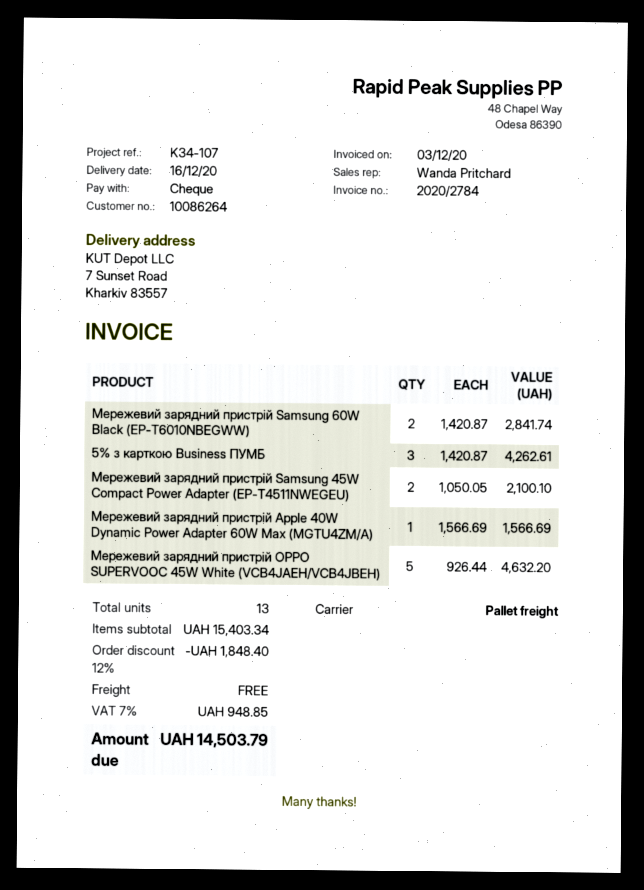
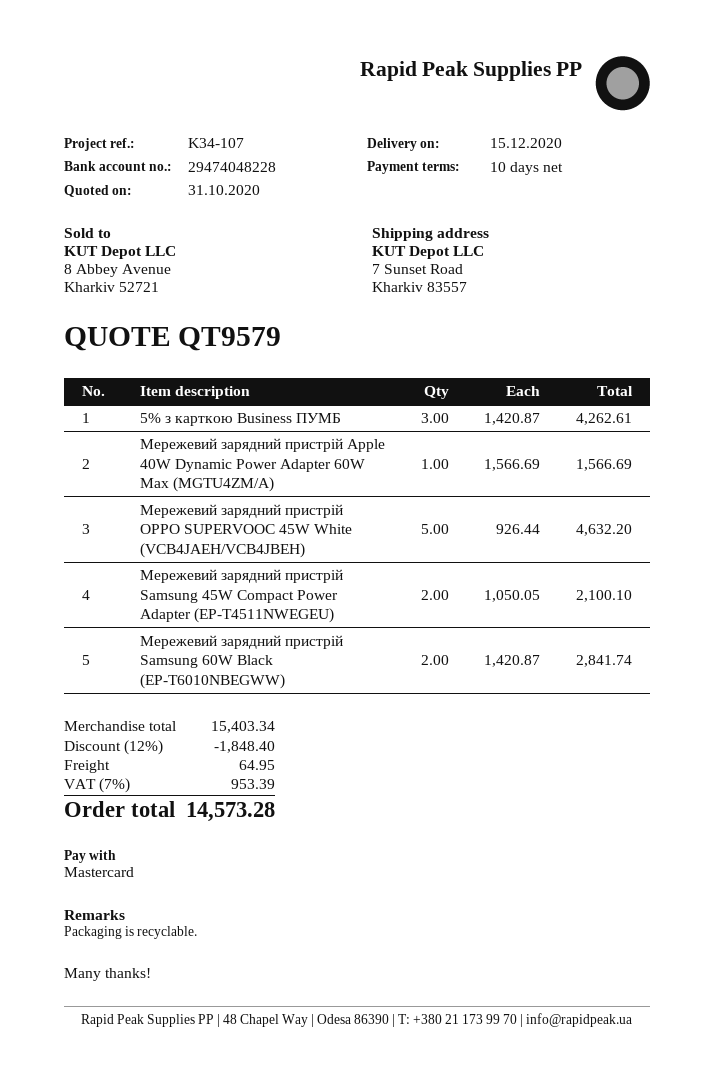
delivery date: 2020-12-16 -> 2020-12-15
payment method: cheque -> Mastercard
shipping: 0.00 -> 64.95
tax: 7% = 948.85 -> 7% = 953.39
total: 14503.79 -> 14573.28

